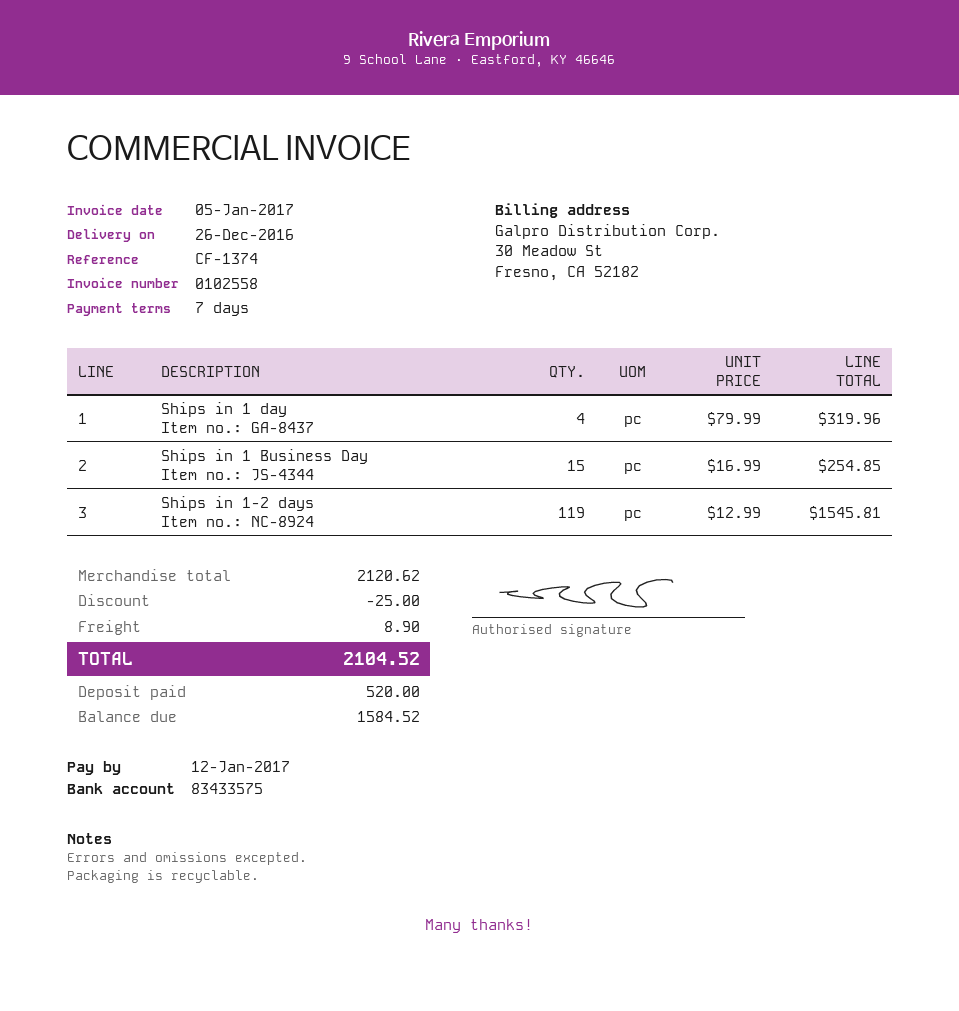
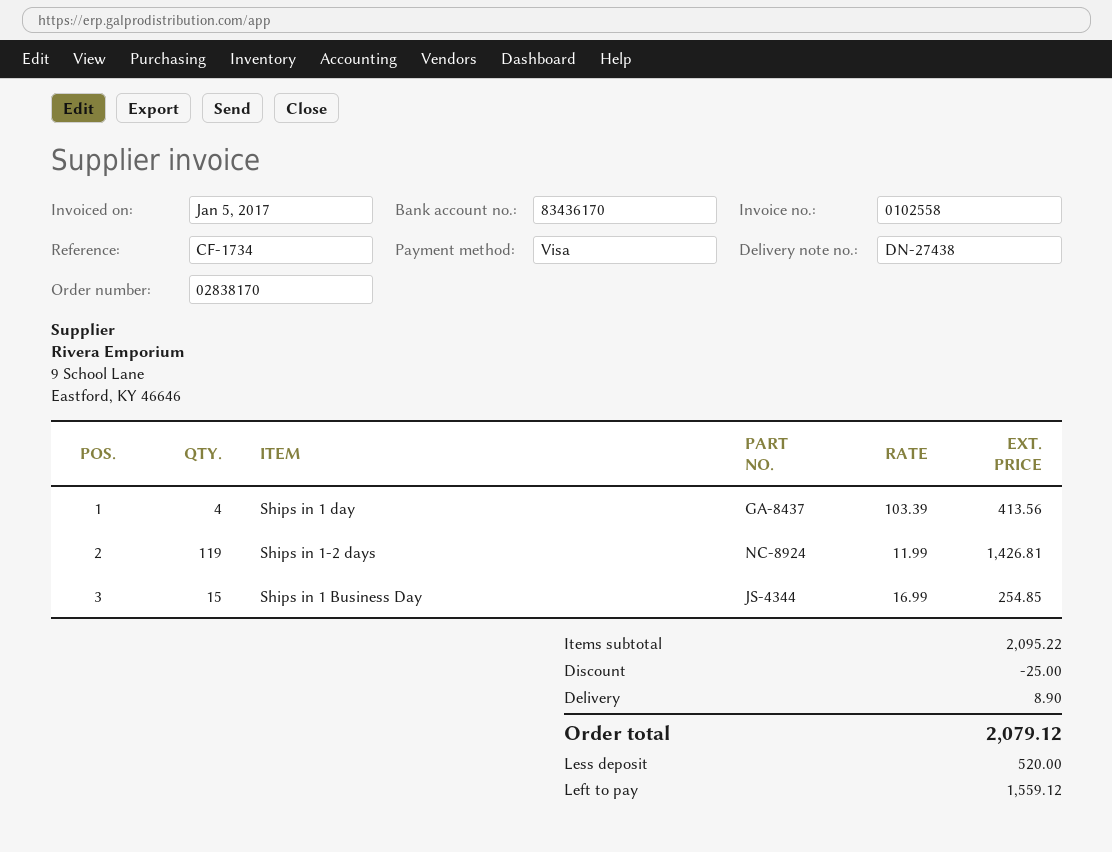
reference: CF-1374 -> CF-1734
bank account: 83433575 -> 83436170
Ships in 1 day: 4 x 79.99 = 319.96 -> 4 x 103.39 = 413.56
Ships in 1-2 days: 119 x 12.99 = 1545.81 -> 119 x 11.99 = 1426.81
subtotal: 2120.62 -> 2095.22
total: 2104.52 -> 2079.12
balance: 1584.52 -> 1559.12

